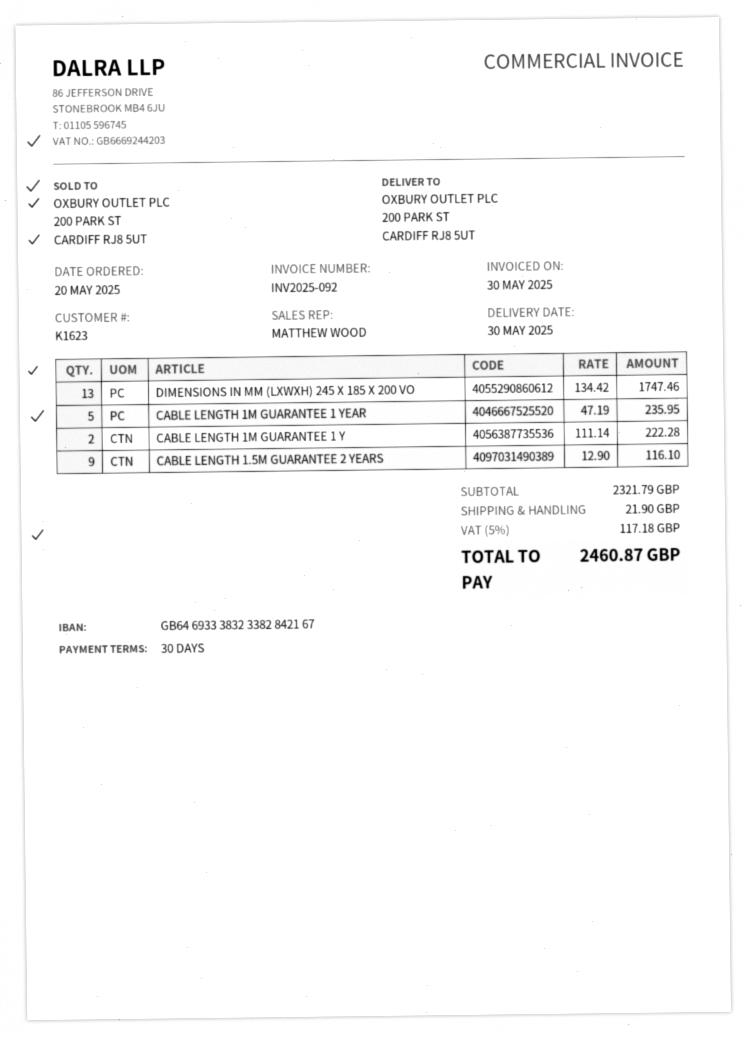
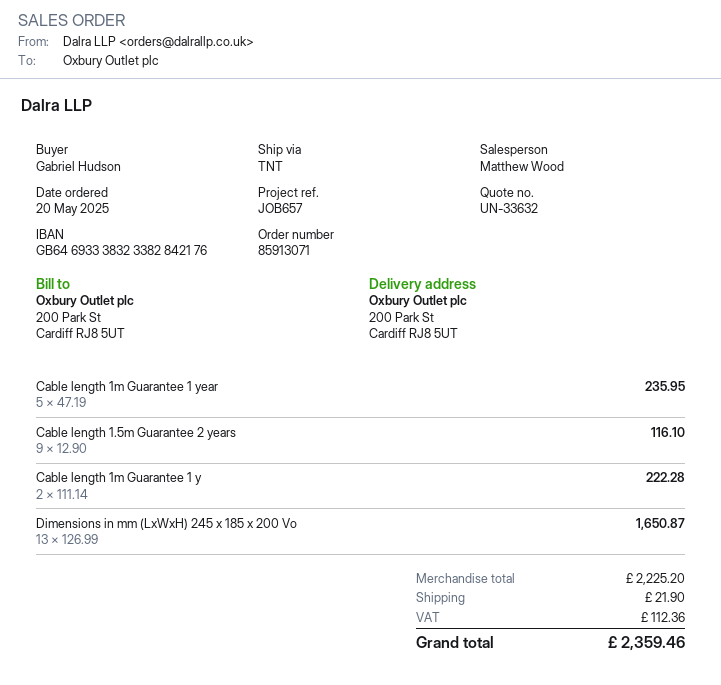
bank account: GB64693338323382842167 -> GB64693338323382842176
DIMENSIONS IN MM (LXWXH) 245 X 185 X 200 VO: 13 x 134.42 = 1747.46 -> 13 x 126.99 = 1650.87
subtotal: 2321.79 -> 2225.20
tax: 117.18 -> 112.36
total: 2460.87 -> 2359.46

